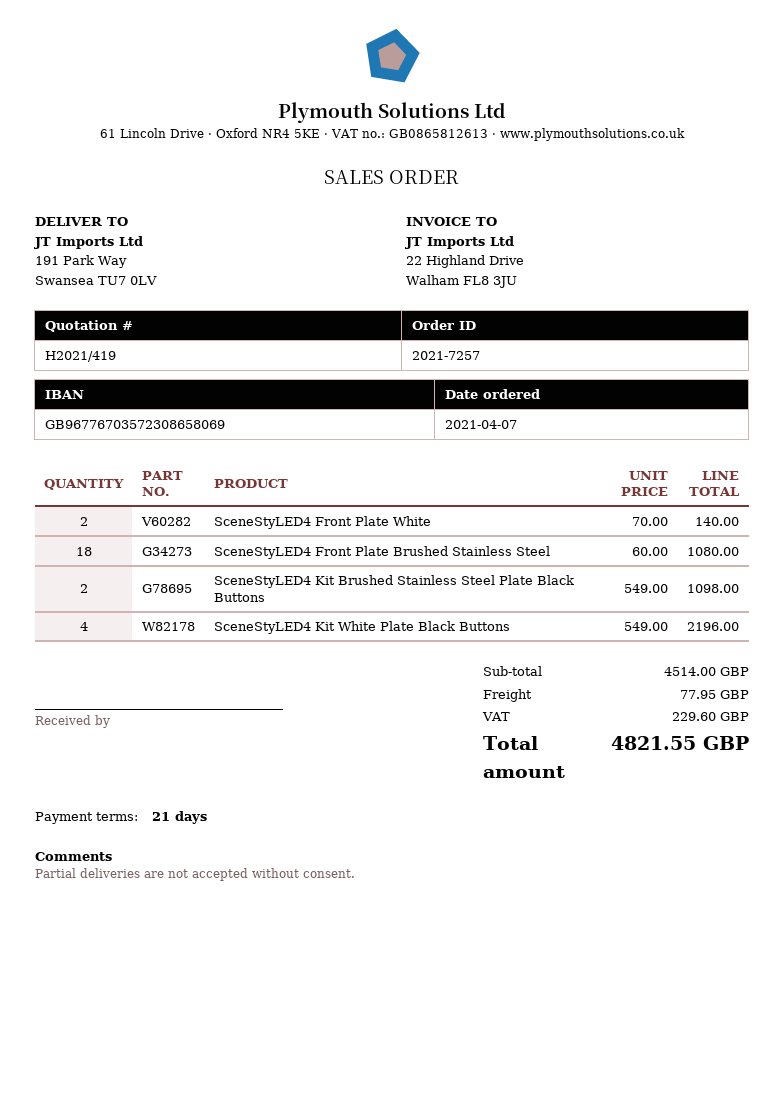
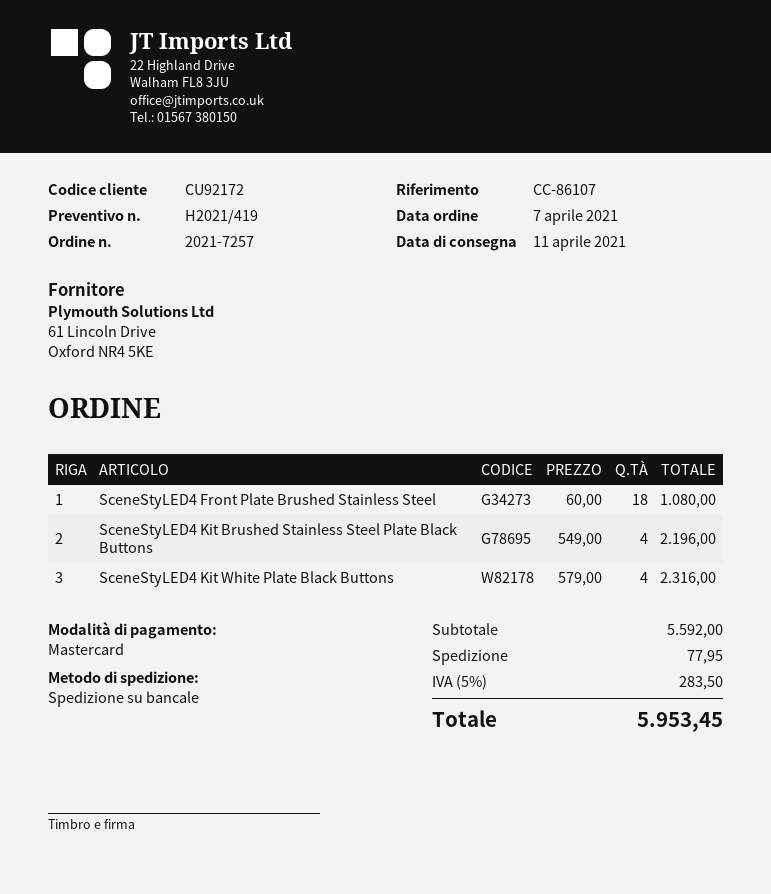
SceneStyLED4 Front Plate White: 2 x 70.00 = 140.00 -> none
SceneStyLED4 Kit Brushed Stainless Steel Plate Black Buttons: 2 x 549.00 = 1098.00 -> 4 x 549.00 = 2196.00
SceneStyLED4 Kit White Plate Black Buttons: 4 x 549.00 = 2196.00 -> 4 x 579.00 = 2316.00
subtotal: 4514.00 -> 5592.00
tax: 229.60 -> 283.50
total: 4821.55 -> 5953.45

